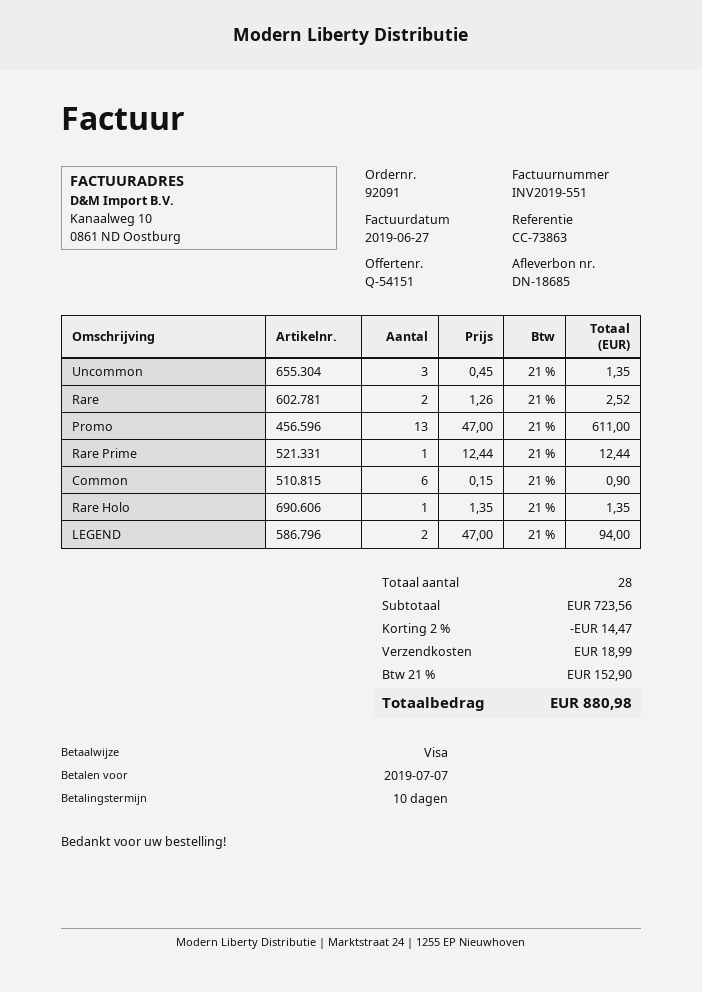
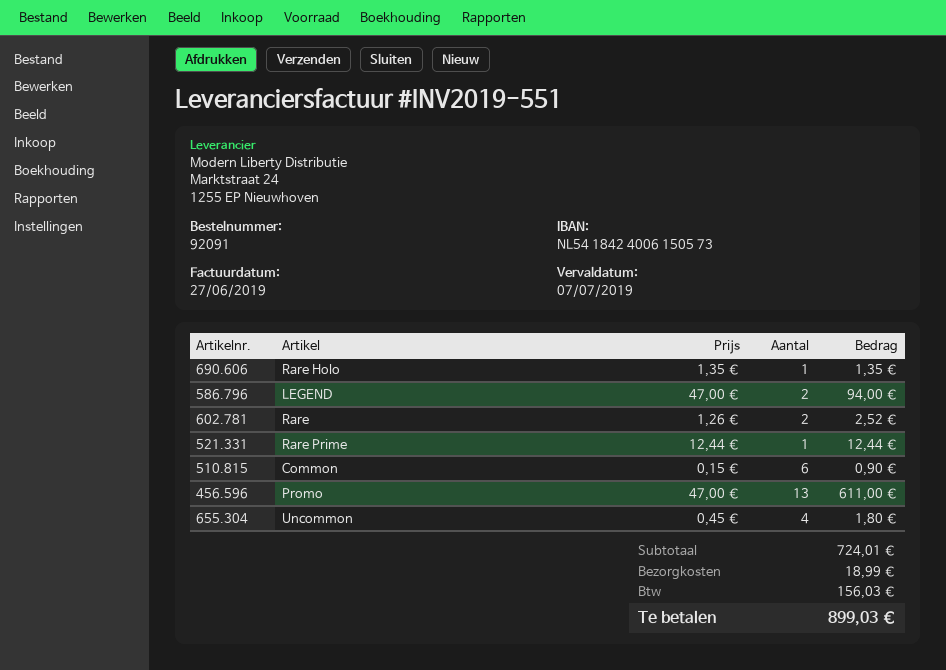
Uncommon: 3 x 0.45 = 1.35 -> 4 x 0.45 = 1.80
subtotal: 723.56 -> 724.01
discount: 2% = 14.47 -> none
tax: 152.90 -> 156.03
total: 880.98 -> 899.03

